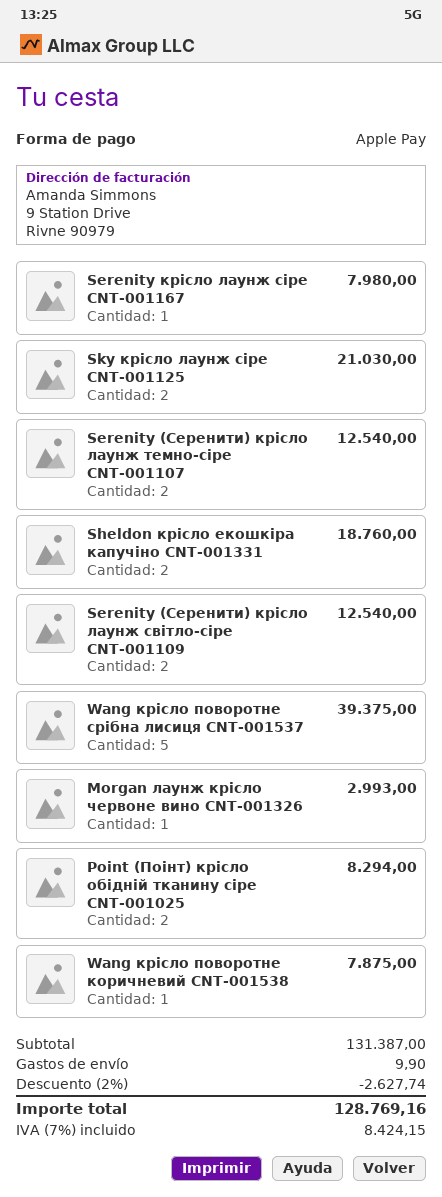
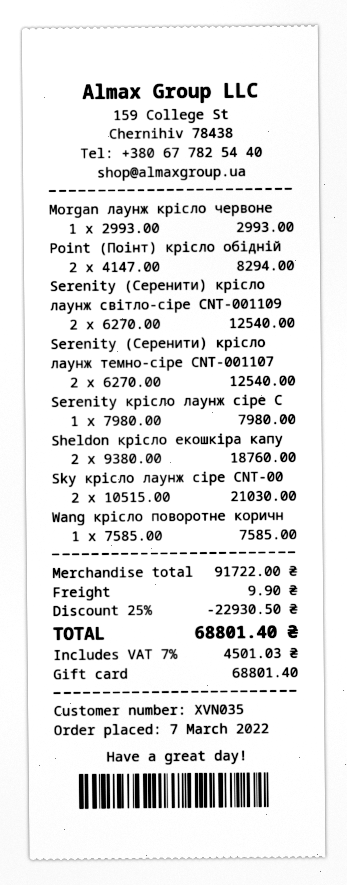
payment method: Apple Pay -> gift card
Wang крісло поворотне срібна лисиця CNT-001537: 5 for 39375.00 -> none
Wang крісло поворотне коричневий CNT-001538: 1 for 7875.00 -> 1 for 7585.00
subtotal: 131387.00 -> 91722.00
discount: 2% = 2627.74 -> 25% = 22930.50
tax: 7% = 8424.15 -> 7% = 4501.03
total: 128769.16 -> 68801.40

